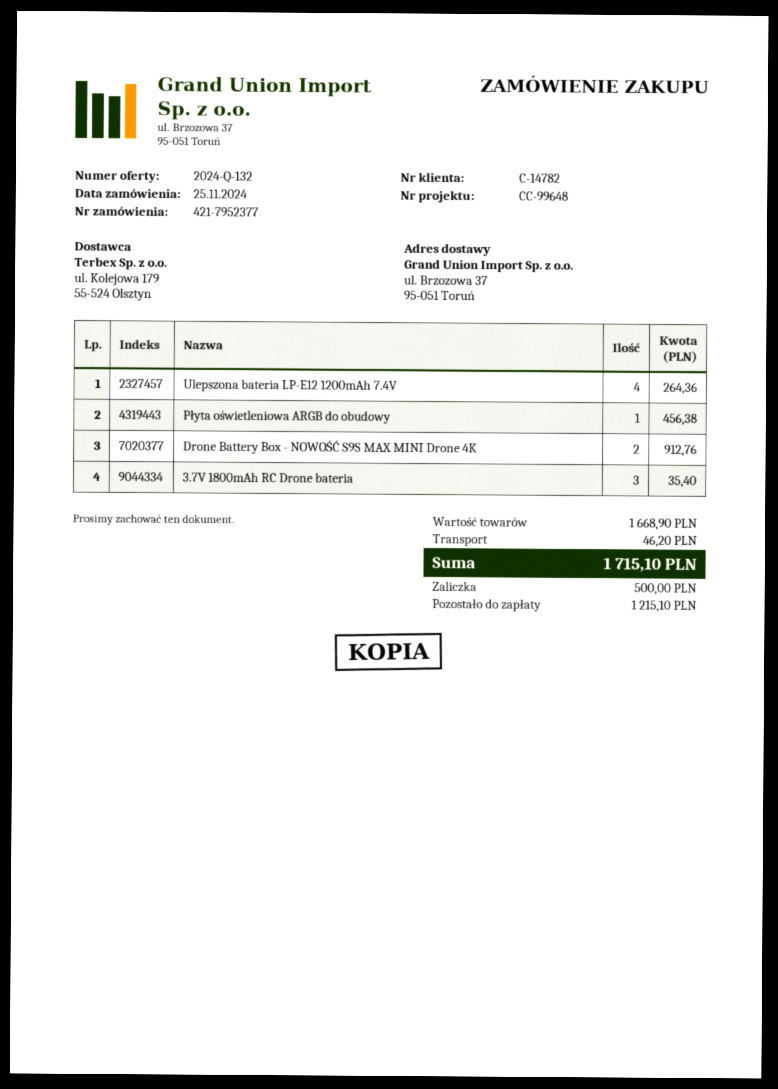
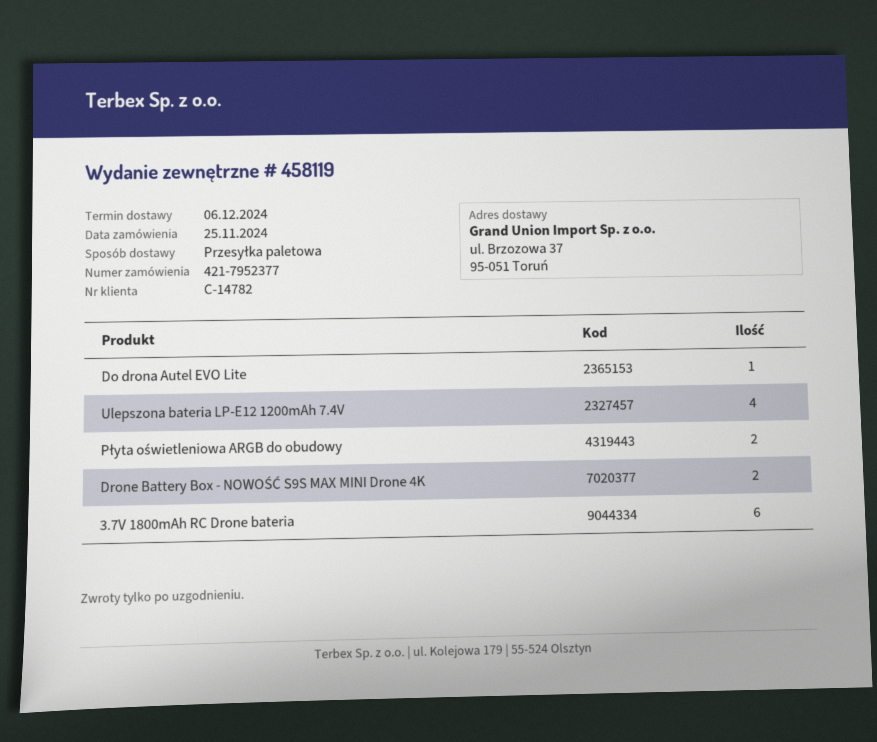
Płyta oświetleniowa ARGB do obudowy: 1 -> 2
3.7V 1800mAh RC Drone bateria: 3 -> 6
Do drona Autel EVO Lite: none -> 1

